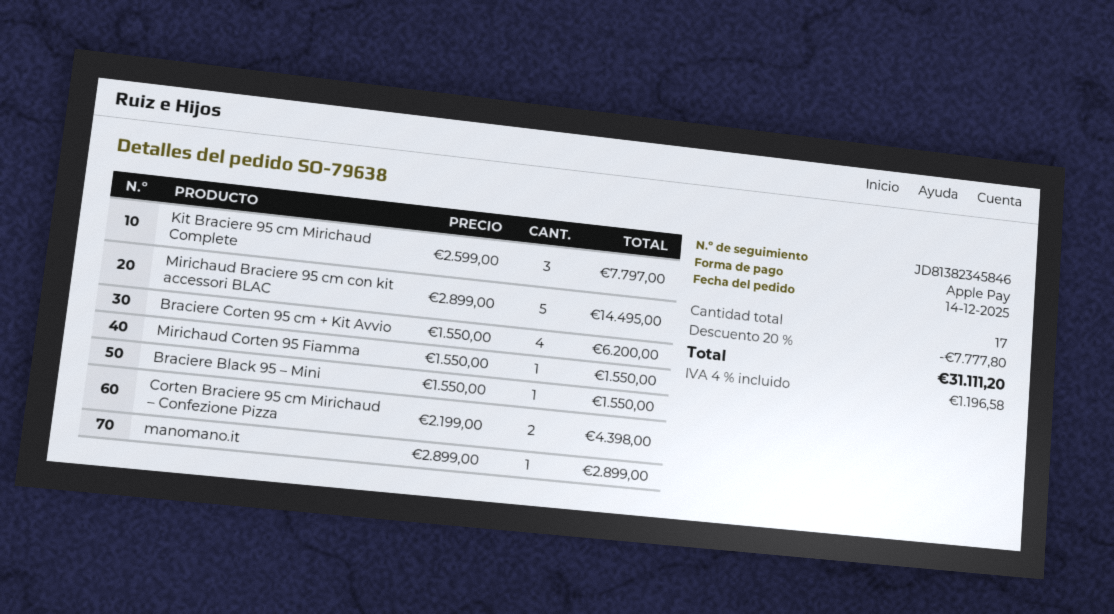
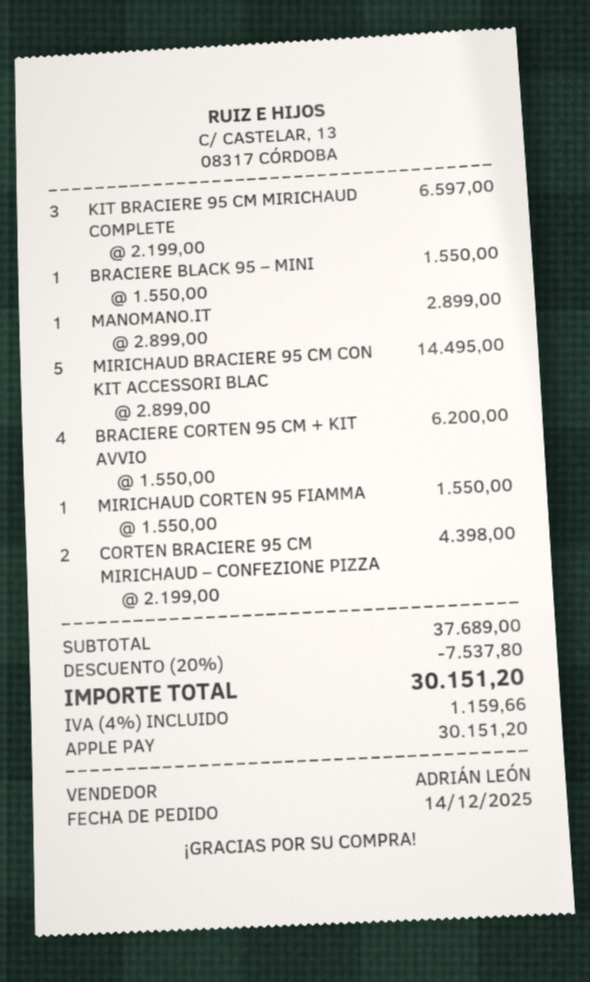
Kit Braciere 95 cm Mirichaud Complete: 3 x 2599.00 = 7797.00 -> 3 x 2199.00 = 6597.00
discount: 20% = 7777.80 -> 20% = 7537.80
tax: 4% = 1196.58 -> 4% = 1159.66
total: 31111.20 -> 30151.20

